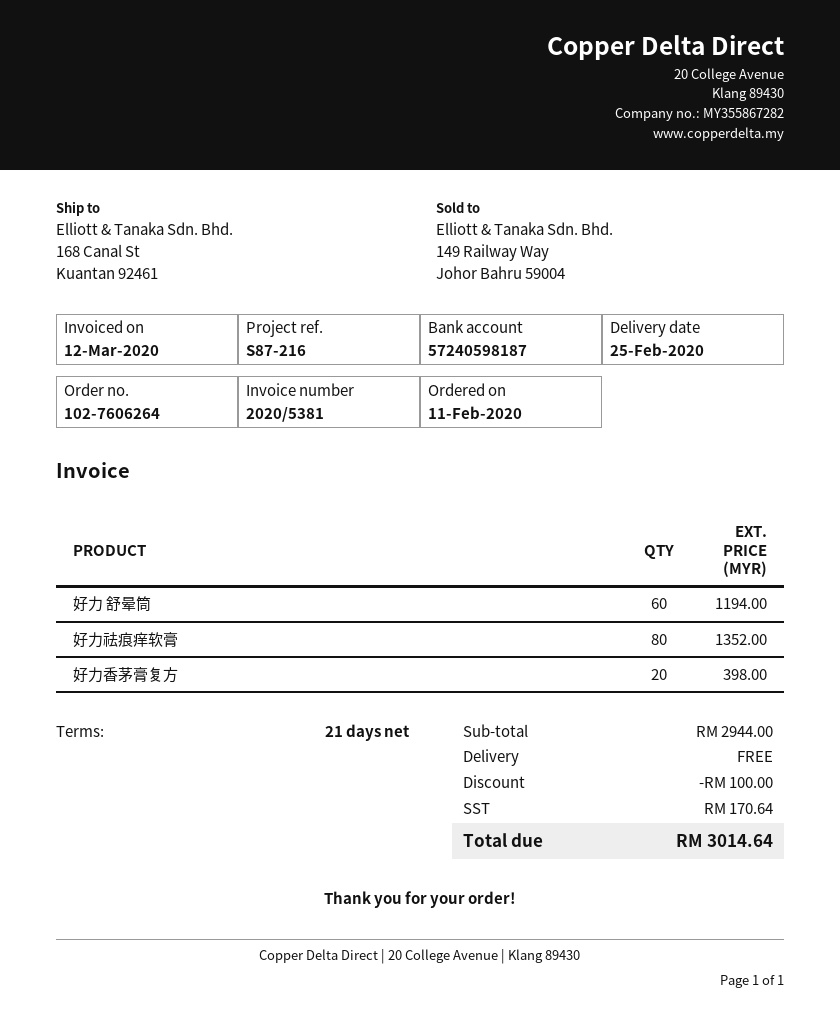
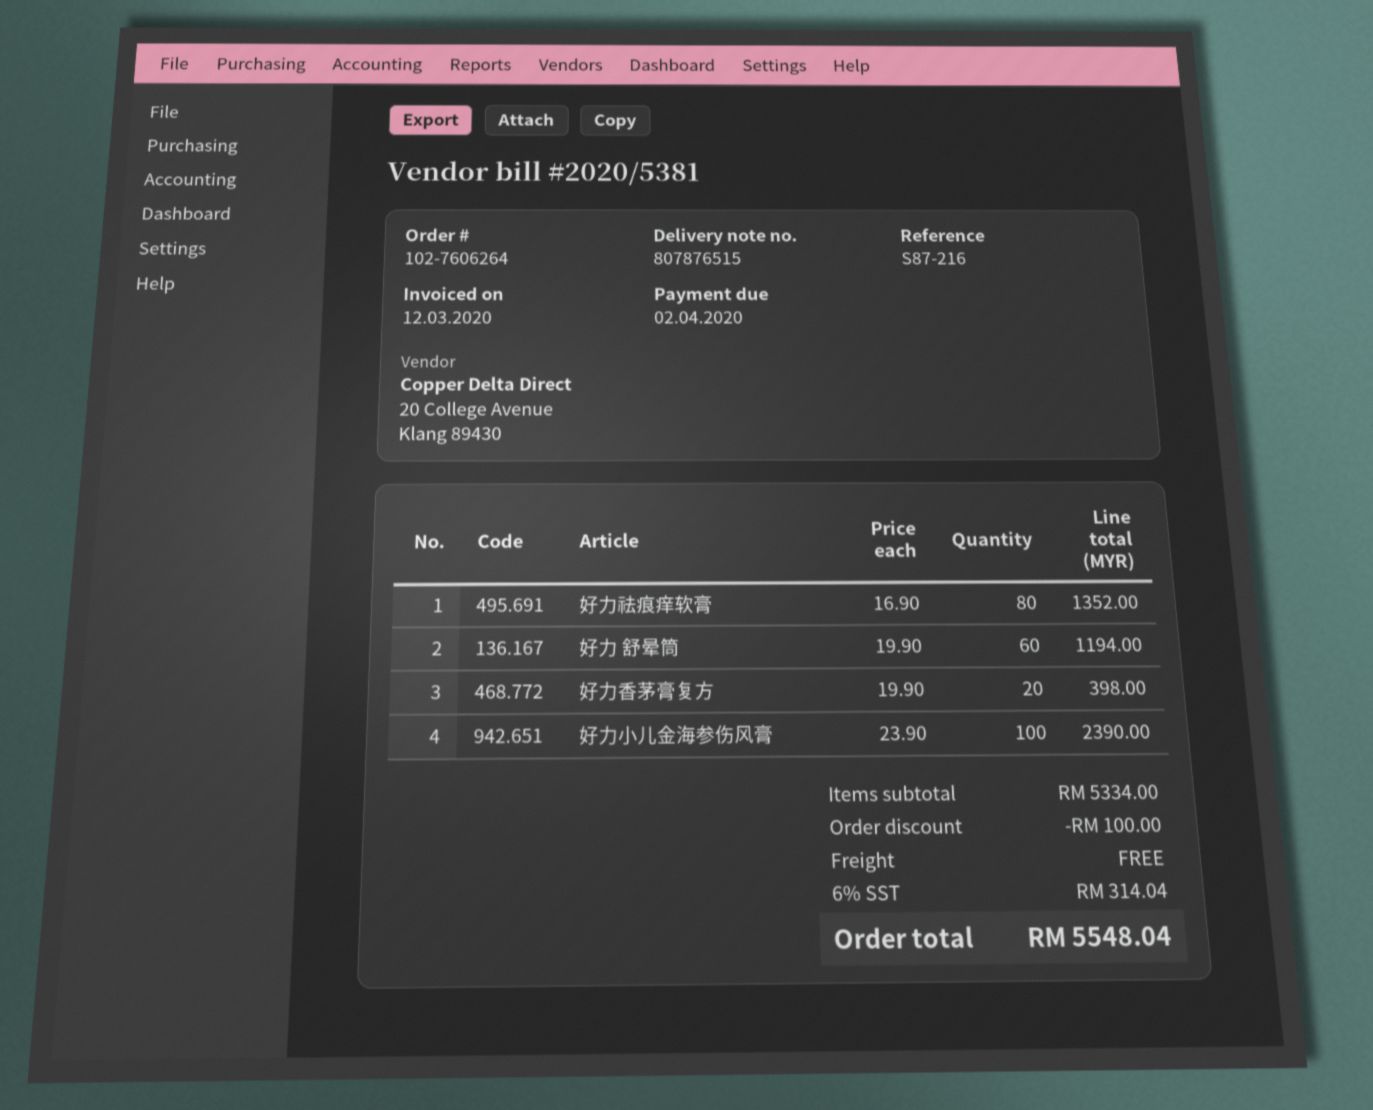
好力小儿金海参伤风膏: none -> 100 for 2390.00
subtotal: 2944.00 -> 5334.00
tax: 170.64 -> 314.04
total: 3014.64 -> 5548.04

